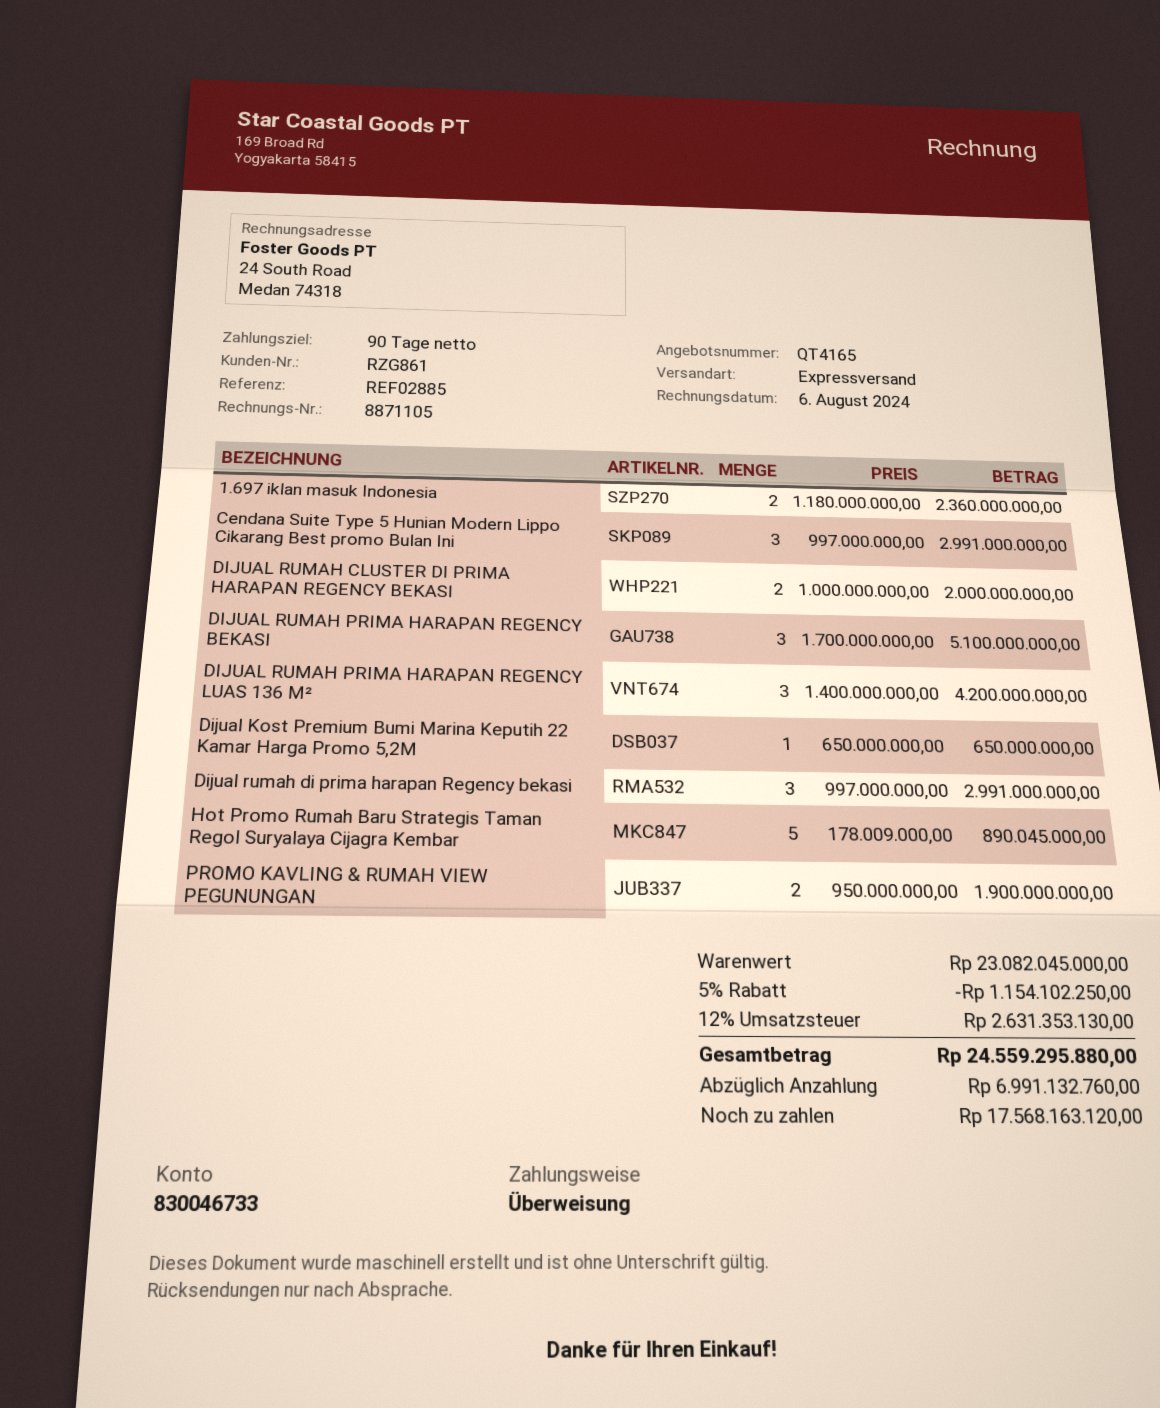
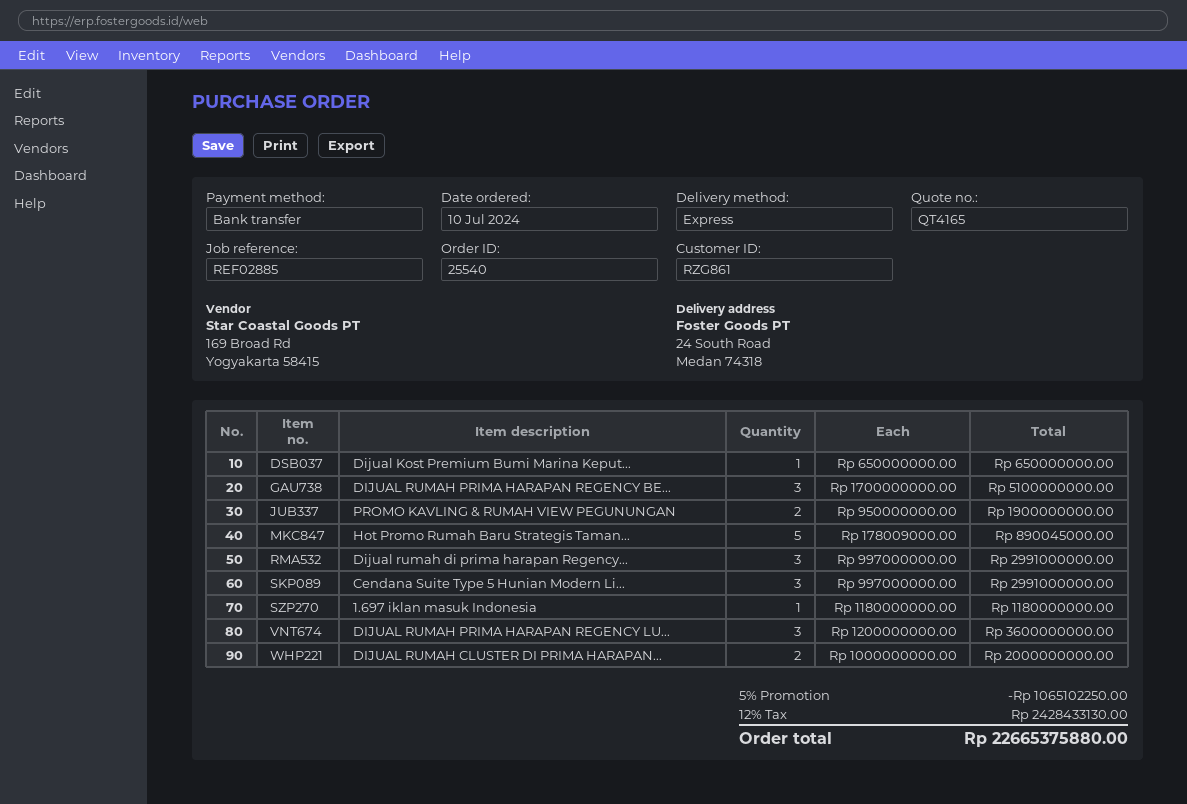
1.697 iklan masuk Indonesia: 2 x 1180000000.00 = 2360000000.00 -> 1 x 1180000000.00 = 1180000000.00
DIJUAL RUMAH PRIMA HARAPAN REGENCY LUAS 136 M²: 3 x 1400000000.00 = 4200000000.00 -> 3 x 1200000000.00 = 3600000000.00
discount: 5% = 1154102250.00 -> 5% = 1065102250.00
tax: 12% = 2631353130.00 -> 12% = 2428433130.00
total: 24559295880.00 -> 22665375880.00

